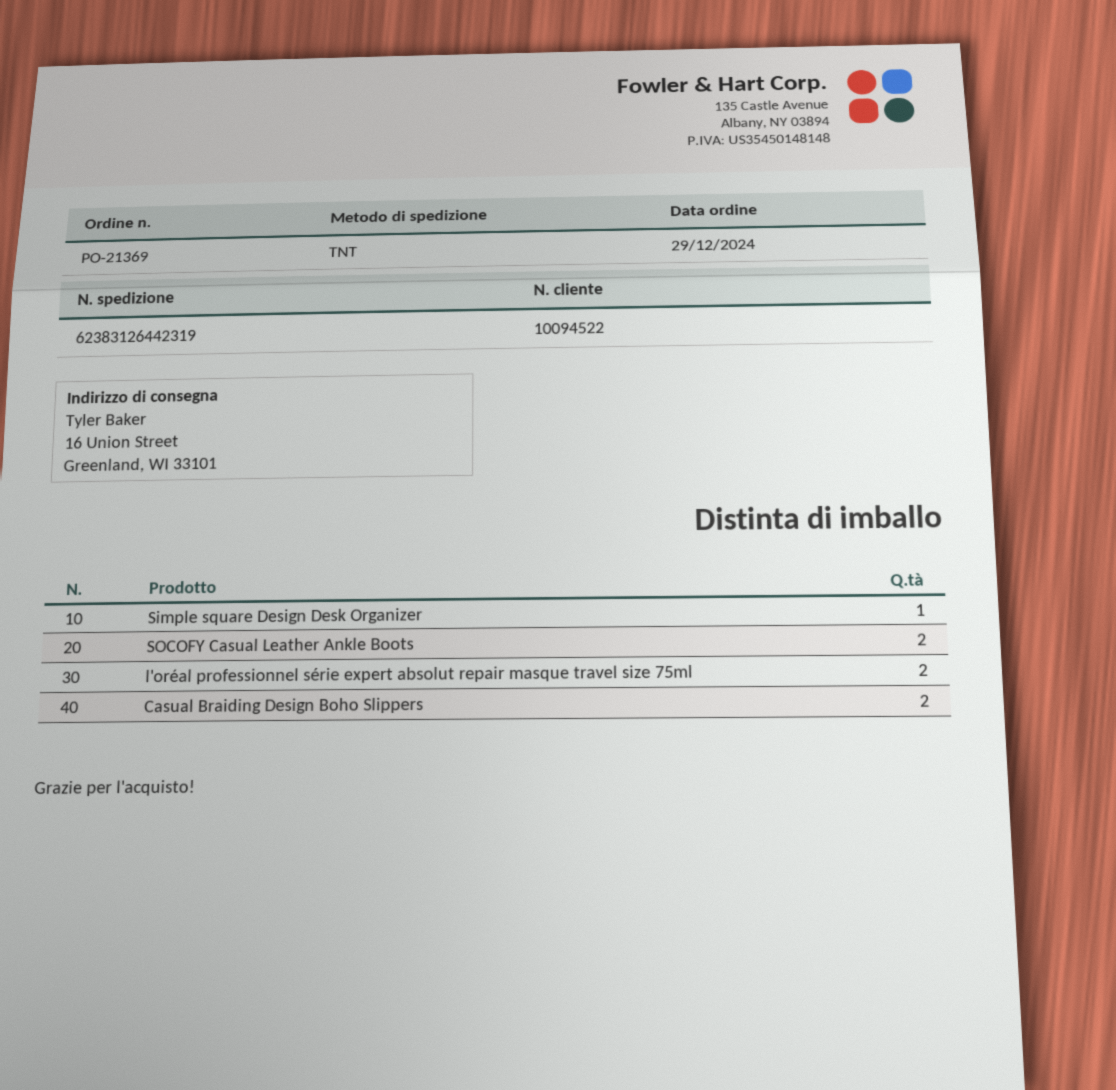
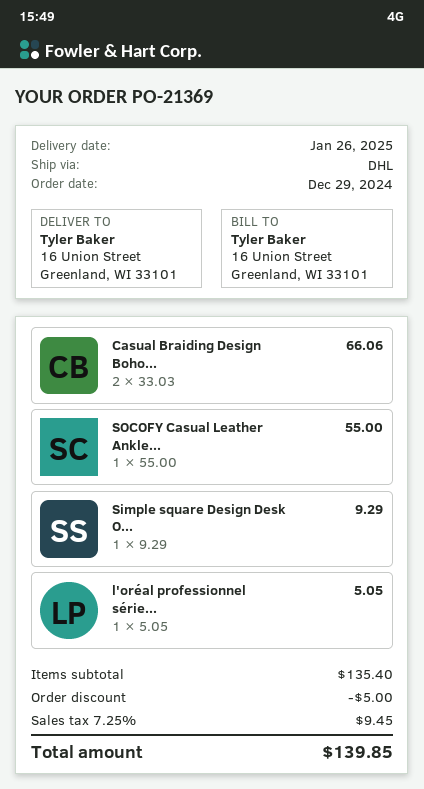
shipping method: TNT -> DHL
SOCOFY Casual Leather Ankle Boots: 2 -> 1
l'oréal professionnel série expert absolut repair masque travel size 75ml: 2 -> 1

